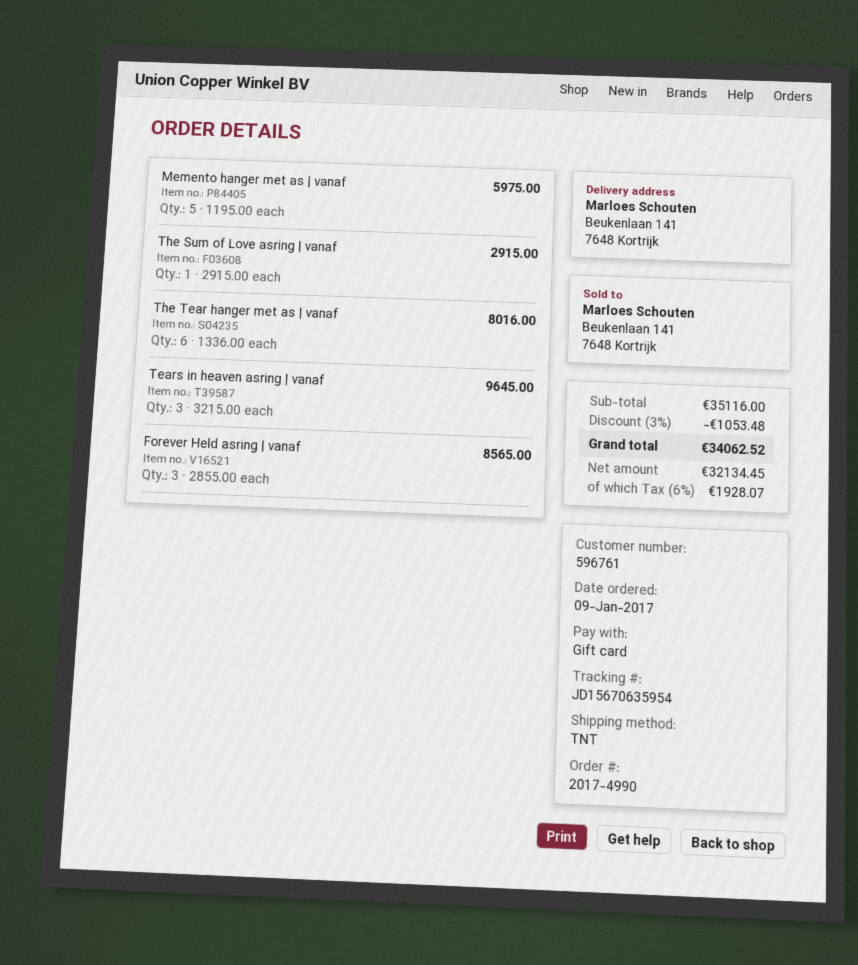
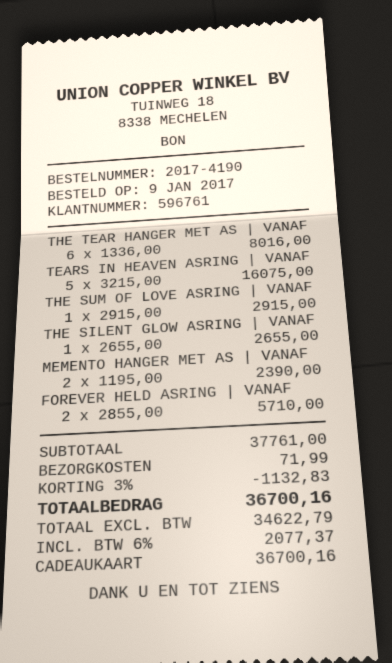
order number: 2017-4990 -> 2017-4190
Memento hanger met as | vanaf: 5 x 1195.00 = 5975.00 -> 2 x 1195.00 = 2390.00
Tears in heaven asring | vanaf: 3 x 3215.00 = 9645.00 -> 5 x 3215.00 = 16075.00
Forever Held asring | vanaf: 3 x 2855.00 = 8565.00 -> 2 x 2855.00 = 5710.00
THE SILENT GLOW ASRING | VANAF: none -> 1 x 2655.00 = 2655.00
subtotal: 35116.00 -> 37761.00
discount: 3% = 1053.48 -> 3% = 1132.83
shipping: none -> 71.99
net: 32134.45 -> 34622.79
tax: 6% = 1928.07 -> 6% = 2077.37
total: 34062.52 -> 36700.16

